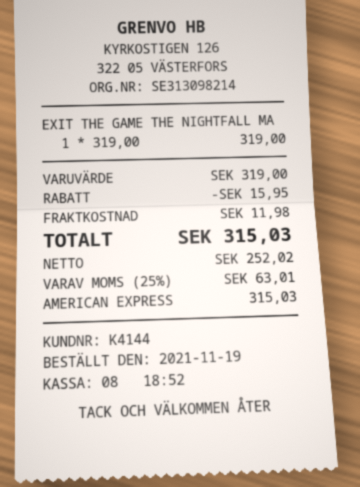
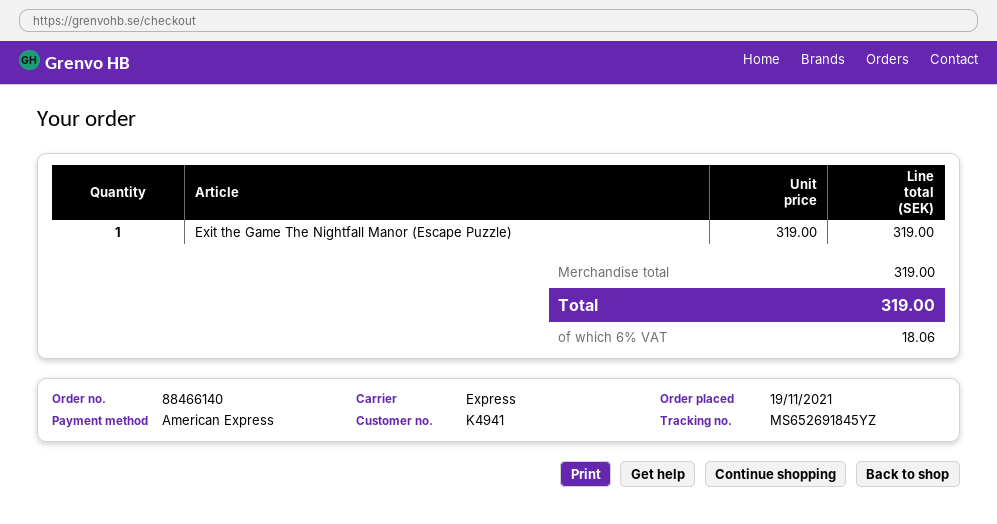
customer number: K4144 -> K4941
discount: 15.95 -> none
shipping: 11.98 -> none
tax: 25% = 63.01 -> 6% = 18.06
total: 315.03 -> 319.00

